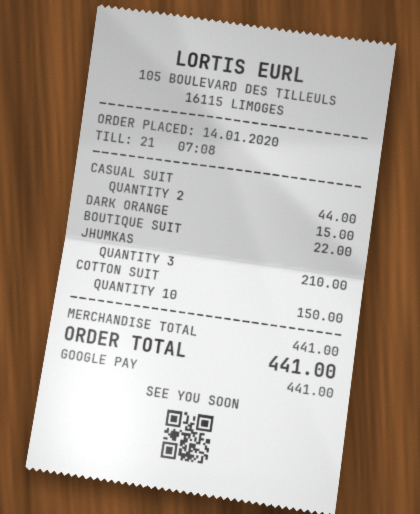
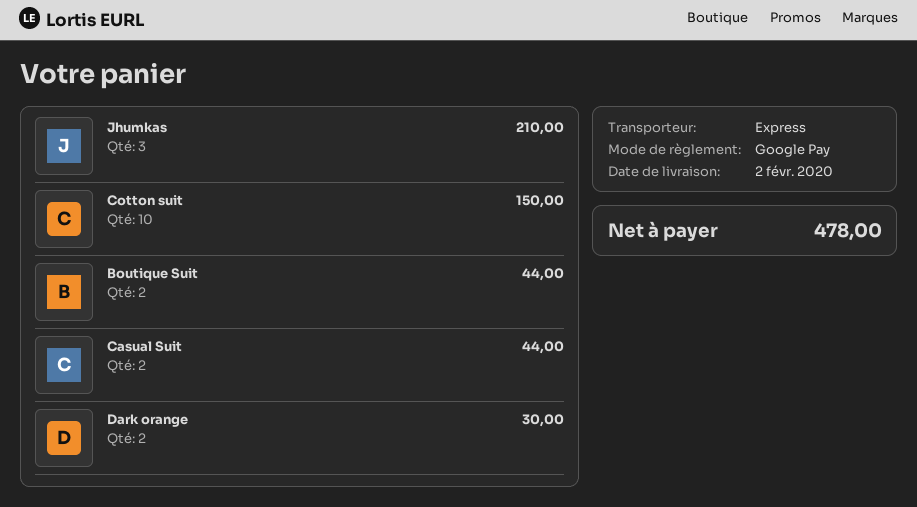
DARK ORANGE: 1 for 15.00 -> 2 for 30.00
BOUTIQUE SUIT: 1 for 22.00 -> 2 for 44.00
total: 441.00 -> 478.00

